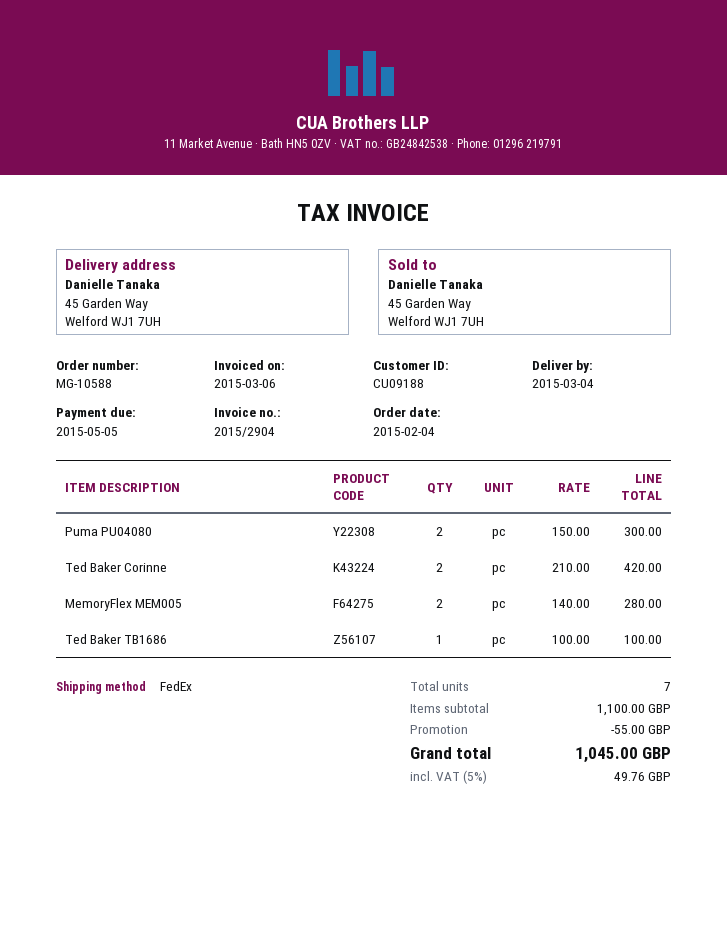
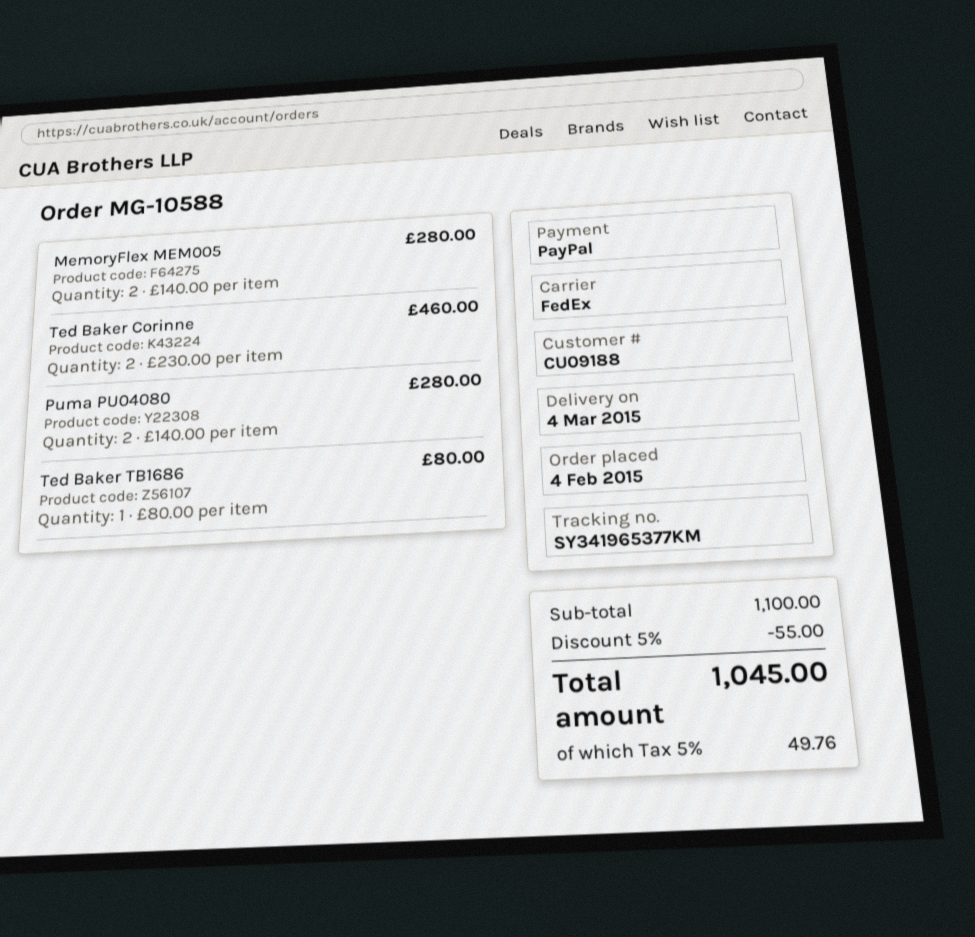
Puma PU04080: 2 x 150.00 = 300.00 -> 2 x 140.00 = 280.00
Ted Baker Corinne: 2 x 210.00 = 420.00 -> 2 x 230.00 = 460.00
Ted Baker TB1686: 1 x 100.00 = 100.00 -> 1 x 80.00 = 80.00

